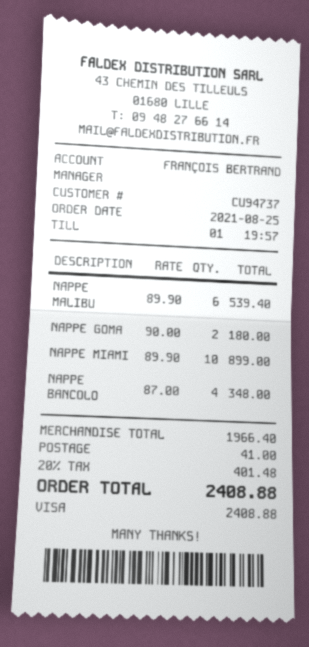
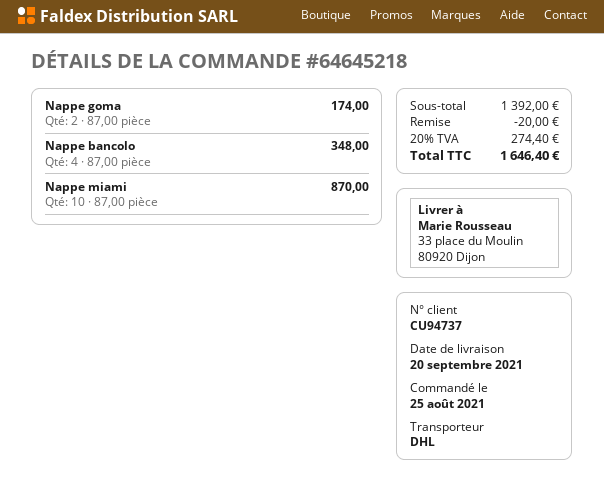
NAPPE MALIBU: 6 x 89.90 = 539.40 -> none
NAPPE GOMA: 2 x 90.00 = 180.00 -> 2 x 87.00 = 174.00
NAPPE MIAMI: 10 x 89.90 = 899.00 -> 10 x 87.00 = 870.00
subtotal: 1966.40 -> 1392.00
discount: none -> 20.00
shipping: 41.00 -> none
tax: 20% = 401.48 -> 20% = 274.40
total: 2408.88 -> 1646.40

